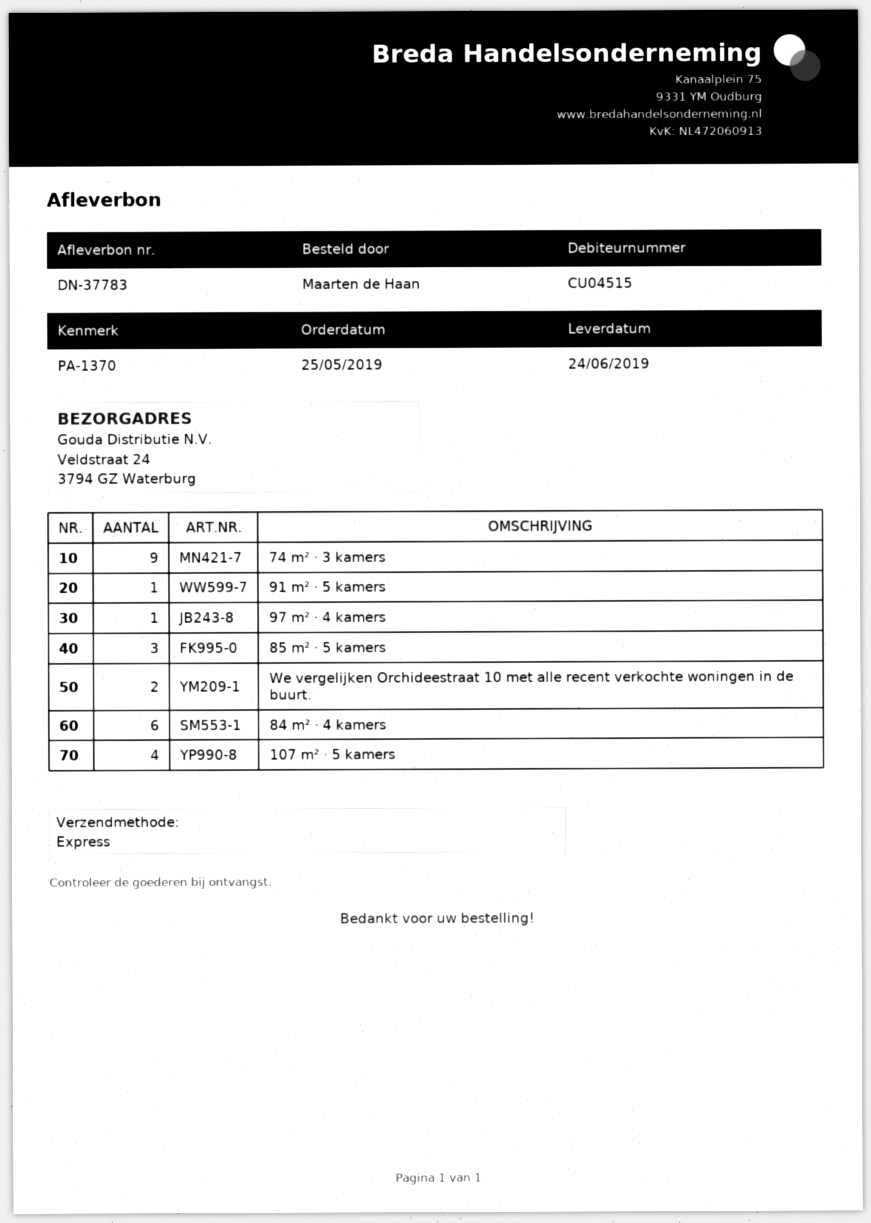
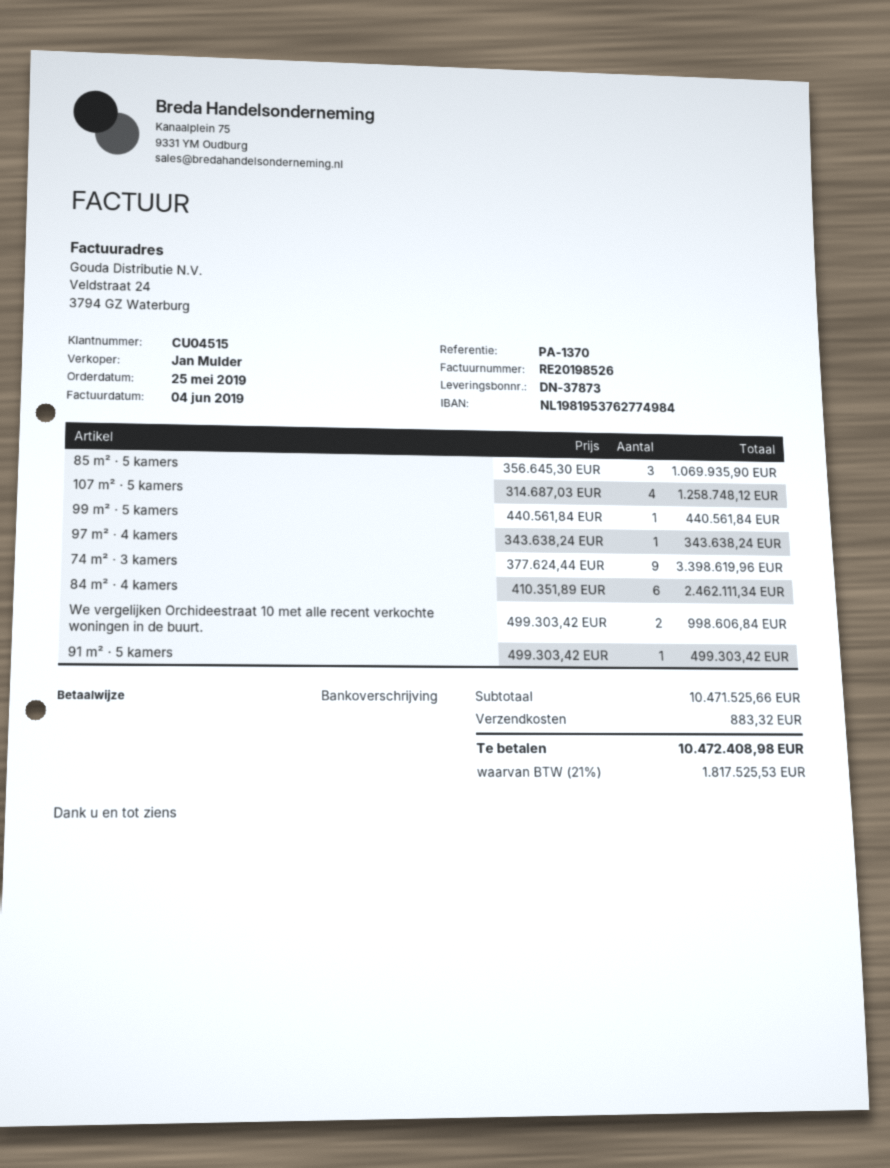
delivery note number: DN-37783 -> DN-37873
99 m² · 5 kamers: none -> 1

